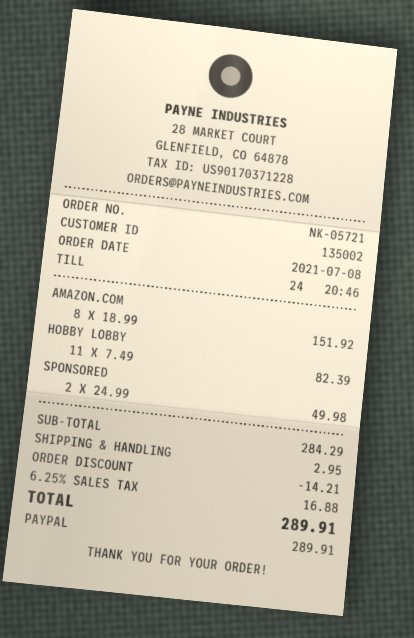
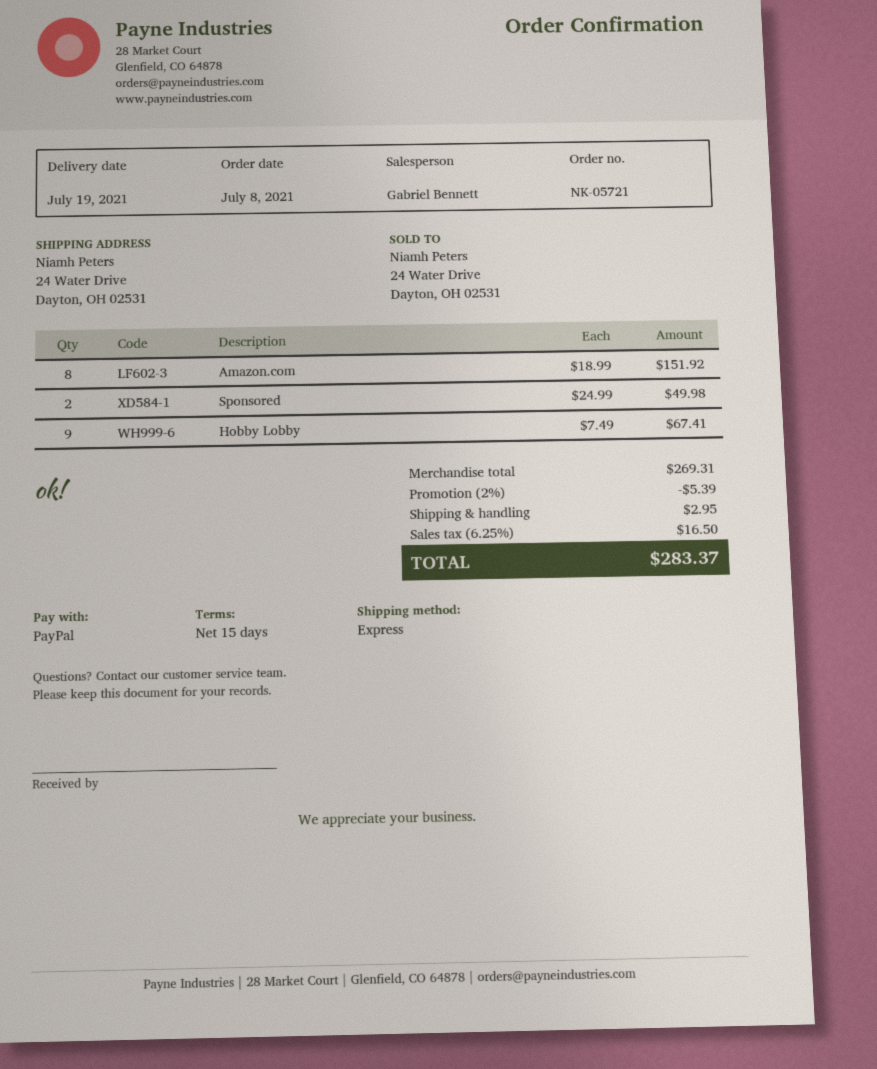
HOBBY LOBBY: 11 x 7.49 = 82.39 -> 9 x 7.49 = 67.41
subtotal: 284.29 -> 269.31
discount: 14.21 -> 5.39
tax: 6.25% = 16.88 -> 6.25% = 16.50
total: 289.91 -> 283.37

